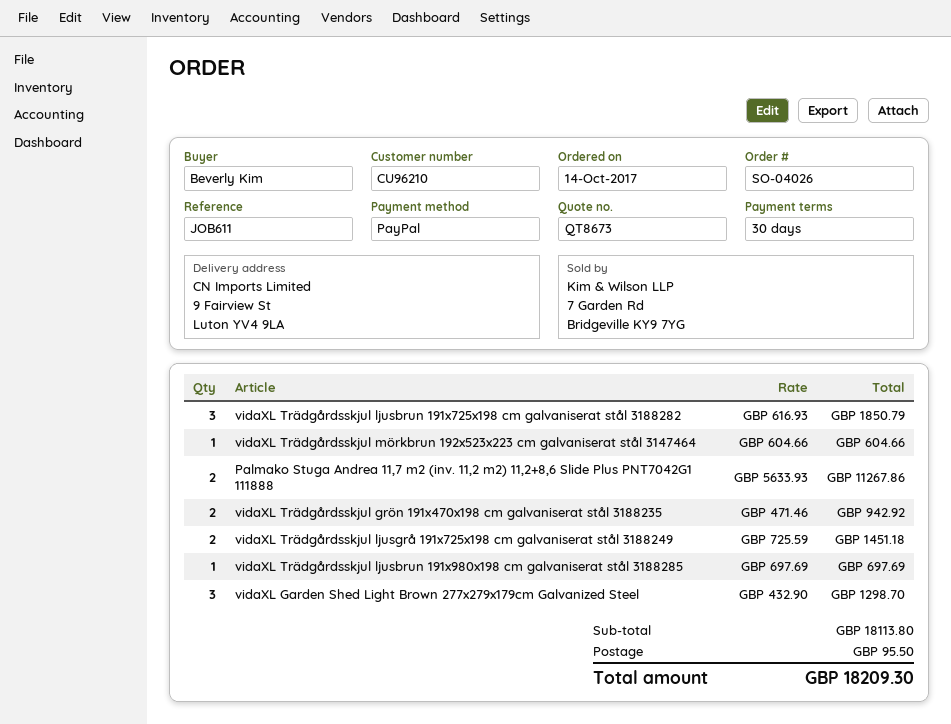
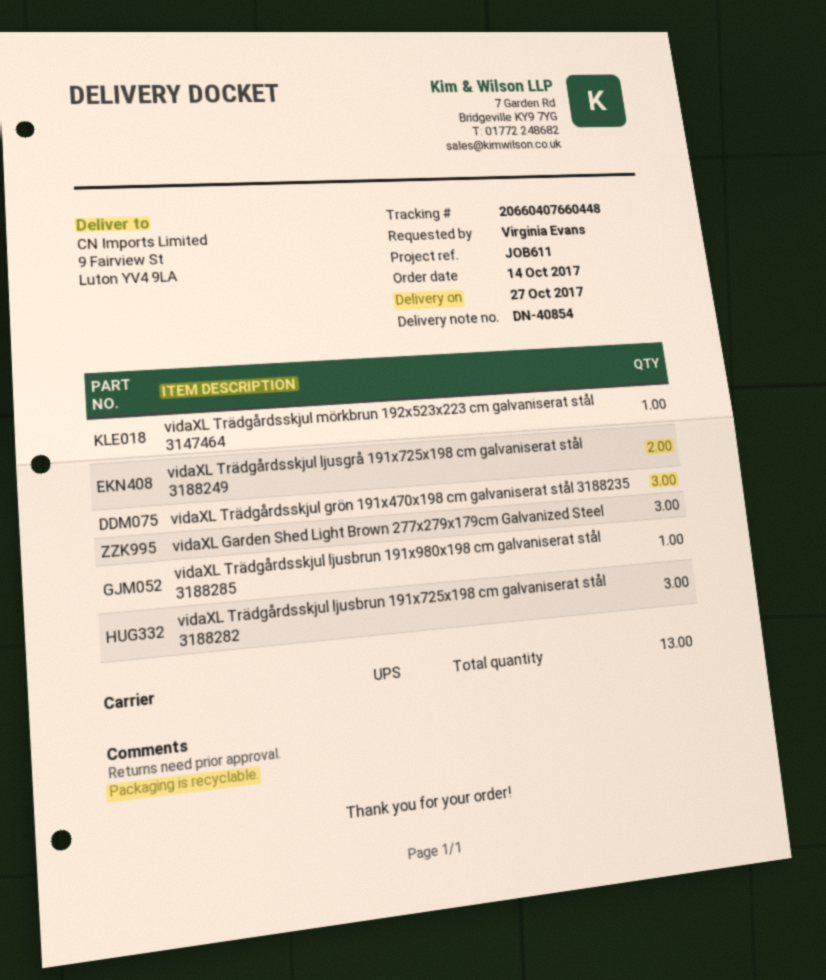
ordered by: Beverly Kim -> Virginia Evans
Palmako Stuga Andrea 11,7 m2 (inv. 11,2 m2) 11,2+8,6 Slide Plus PNT7042G1 111888: 2 -> none
vidaXL Trädgårdsskjul grön 191x470x198 cm galvaniserat stål 3188235: 2 -> 3

